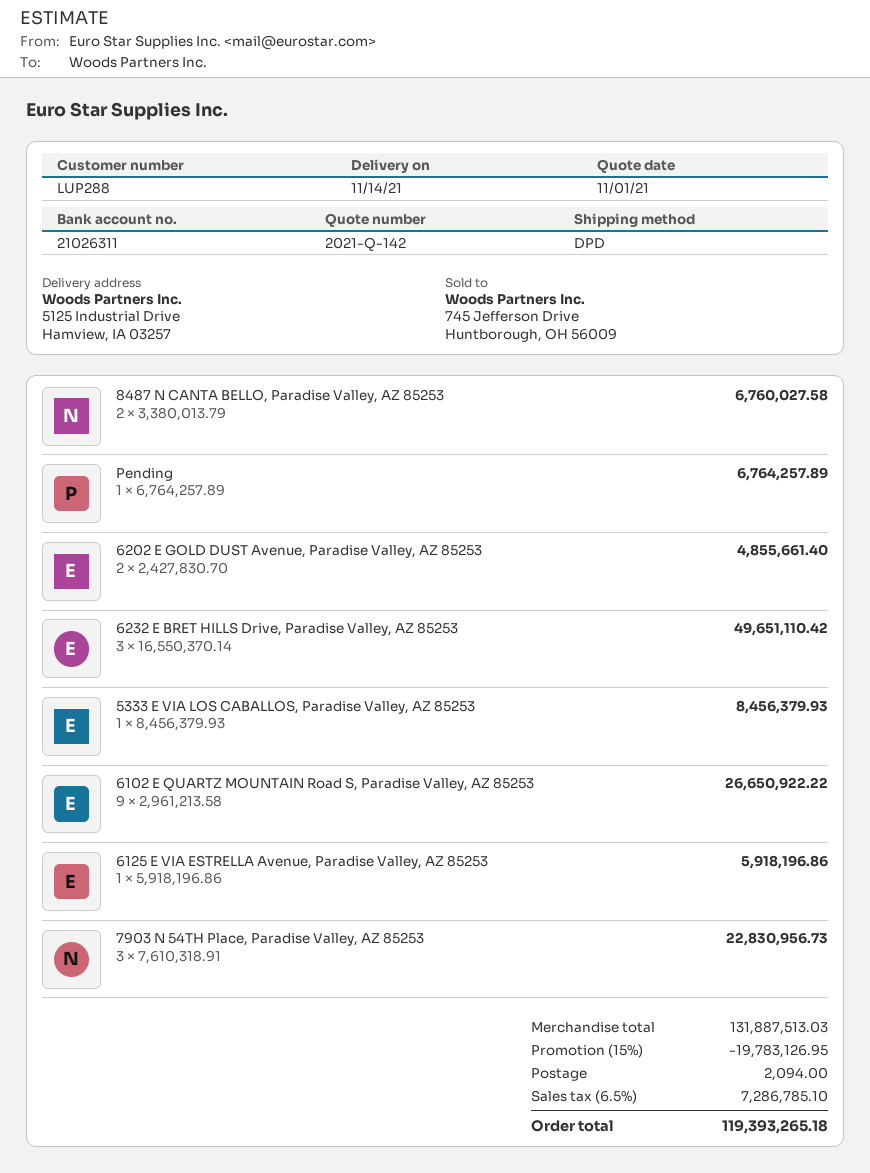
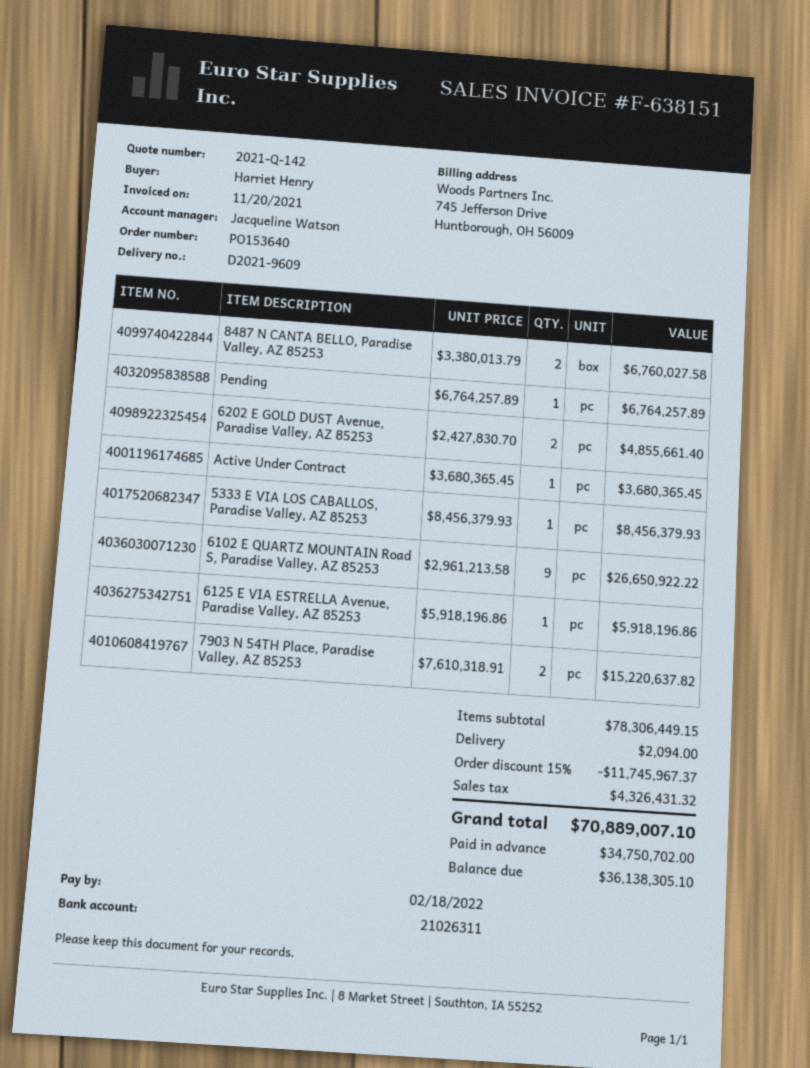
6232 E BRET HILLS Drive, Paradise Valley, AZ 85253: 3 x 16550370.14 = 49651110.42 -> none
7903 N 54TH Place, Paradise Valley, AZ 85253: 3 x 7610318.91 = 22830956.73 -> 2 x 7610318.91 = 15220637.82
Active Under Contract: none -> 1 x 3680365.45 = 3680365.45
subtotal: 131887513.03 -> 78306449.15
discount: 15% = 19783126.95 -> 15% = 11745967.37
tax: 7286785.10 -> 4326431.32
total: 119393265.18 -> 70889007.10

